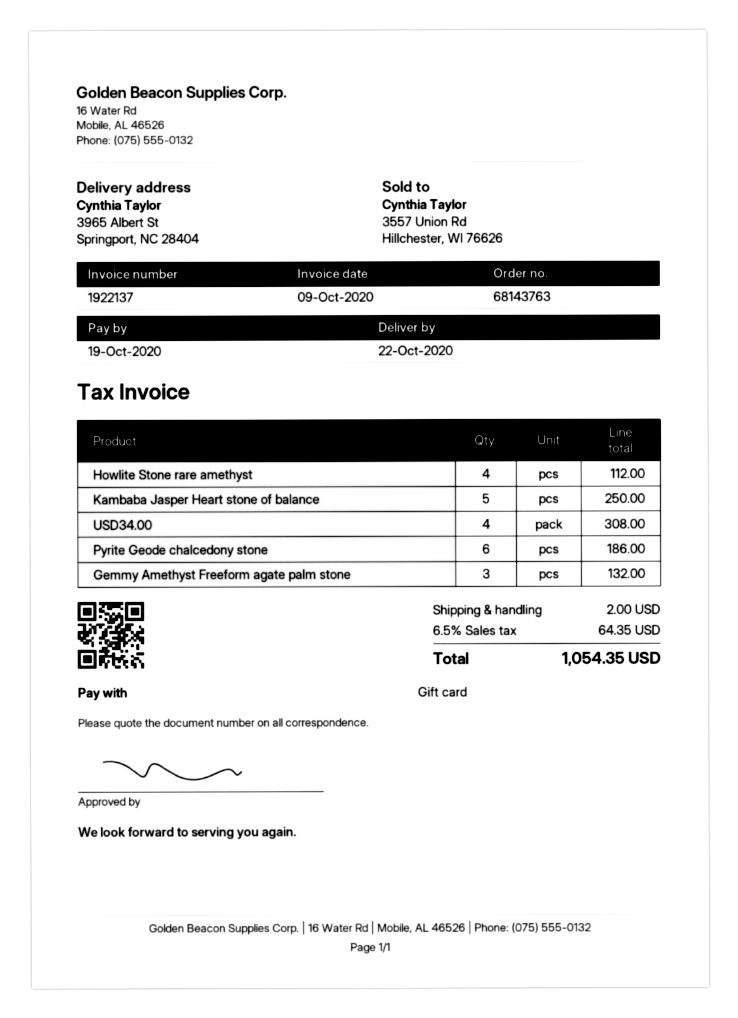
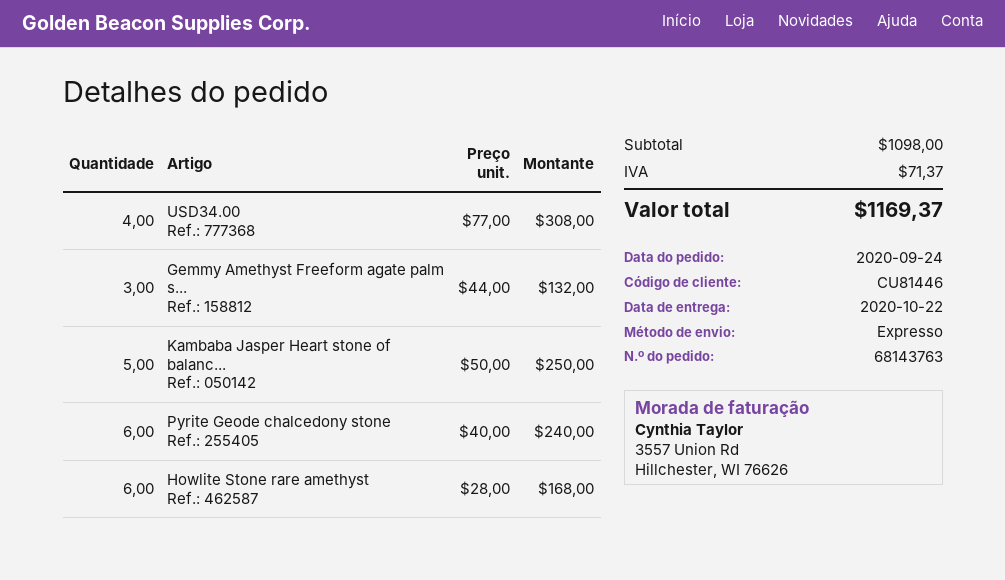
Howlite Stone rare amethyst: 4 for 112.00 -> 6 for 168.00
Pyrite Geode chalcedony stone: 6 for 186.00 -> 6 for 240.00
shipping: 2.00 -> none
tax: 64.35 -> 71.37
total: 1054.35 -> 1169.37

